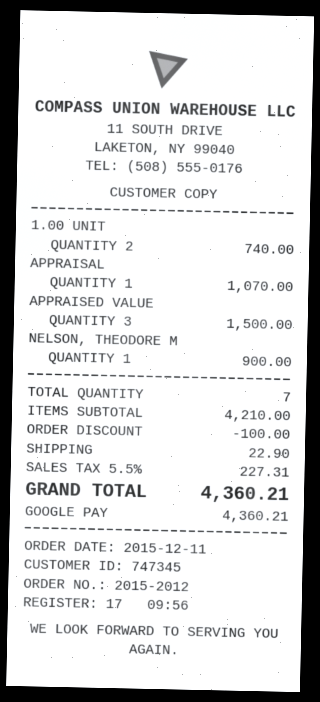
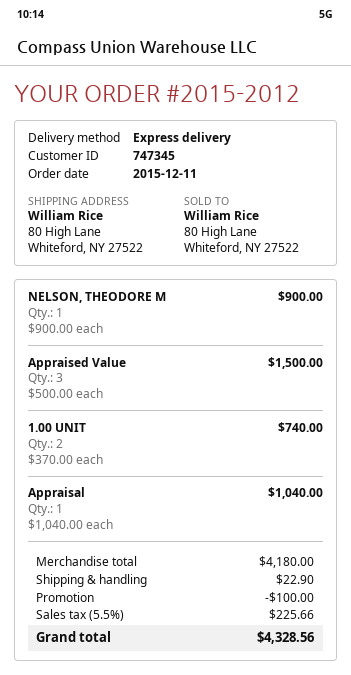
APPRAISAL: 1 for 1070.00 -> 1 for 1040.00
subtotal: 4210.00 -> 4180.00
tax: 5.5% = 227.31 -> 5.5% = 225.66
total: 4360.21 -> 4328.56

